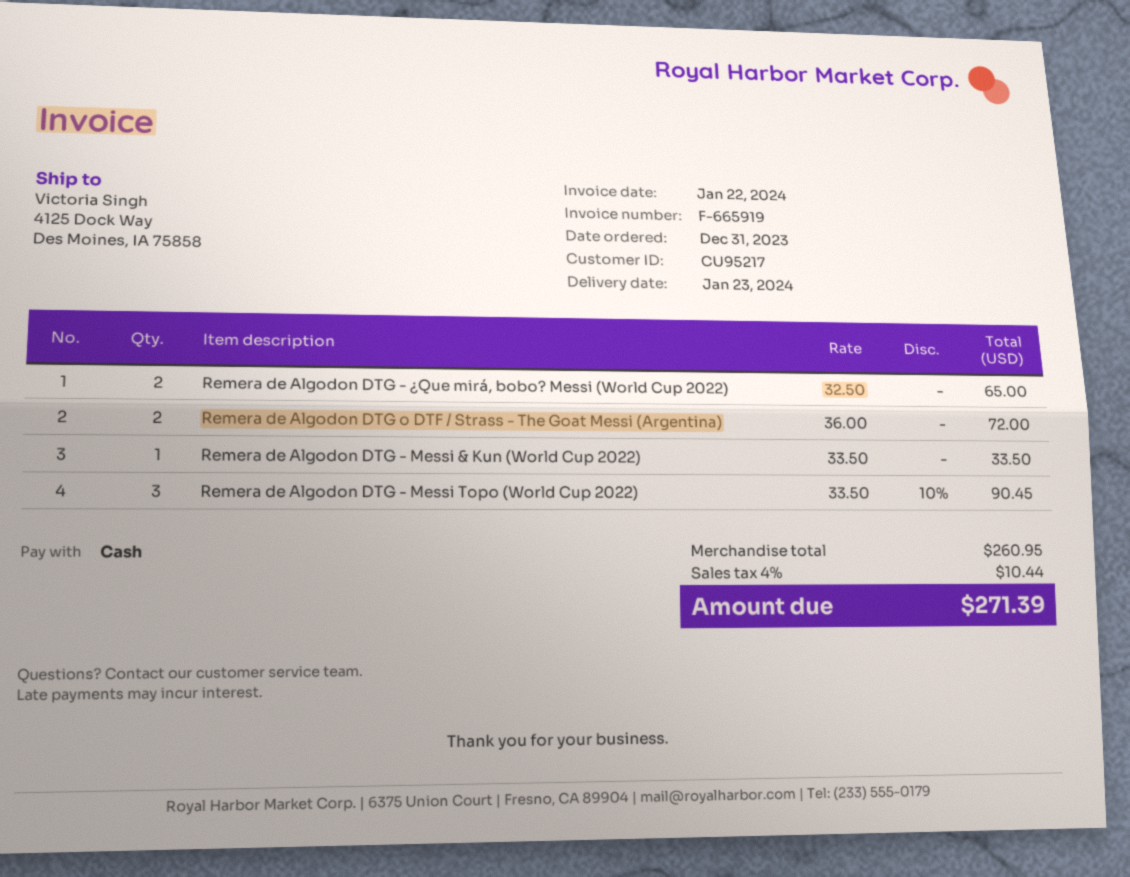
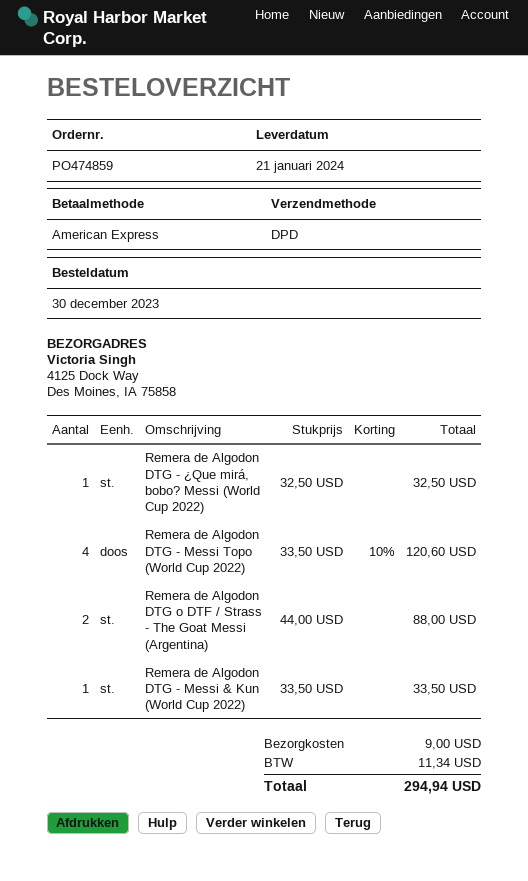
order date: 2023-12-31 -> 2023-12-30
delivery date: 2024-01-23 -> 2024-01-21
payment method: cash -> American Express
Remera de Algodon DTG - ¿Que mirá, bobo? Messi (World Cup 2022): 2 x 32.50 = 65.00 -> 1 x 32.50 = 32.50
Remera de Algodon DTG o DTF / Strass - The Goat Messi (Argentina): 2 x 36.00 = 72.00 -> 2 x 44.00 = 88.00
Remera de Algodon DTG - Messi Topo (World Cup 2022): 3 x 33.50 - 10% = 90.45 -> 4 x 33.50 - 10% = 120.60
shipping: none -> 9.00
tax: 10.44 -> 11.34
total: 271.39 -> 294.94

